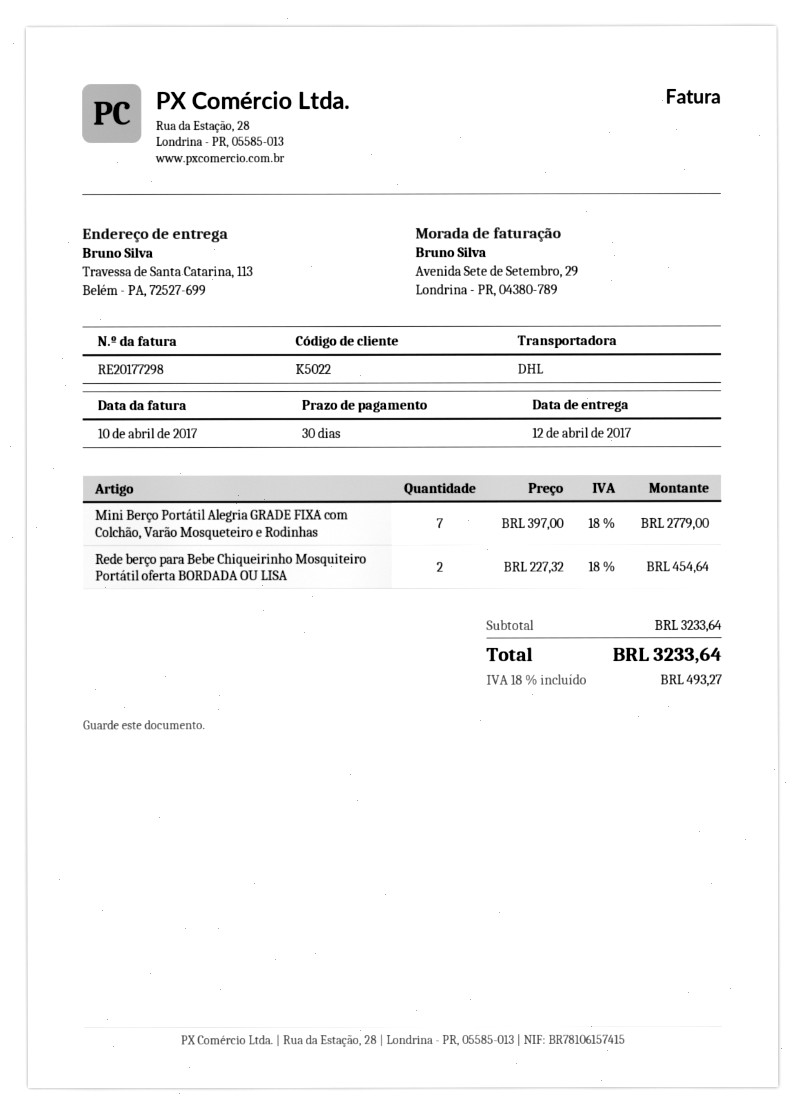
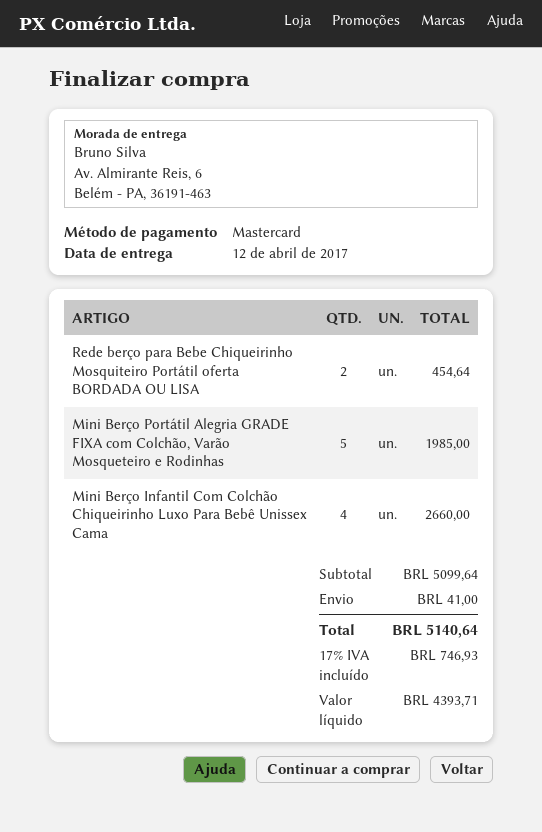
ship to: Travessa de Santa Catarina, 113, Belém - PA, 72527-699 -> Av. Almirante Reis, 6, Belém - PA, 36191-463
Mini Berço Portátil Alegria GRADE FIXA com Colchão, Varão Mosqueteiro e Rodinhas: 7 for 2779.00 -> 5 for 1985.00
Mini Berço Infantil Com Colchão Chiqueirinho Luxo Para Bebê Unissex Cama: none -> 4 for 2660.00
subtotal: 3233.64 -> 5099.64
shipping: none -> 41.00
tax: 18% = 493.27 -> 17% = 746.93
total: 3233.64 -> 5140.64

